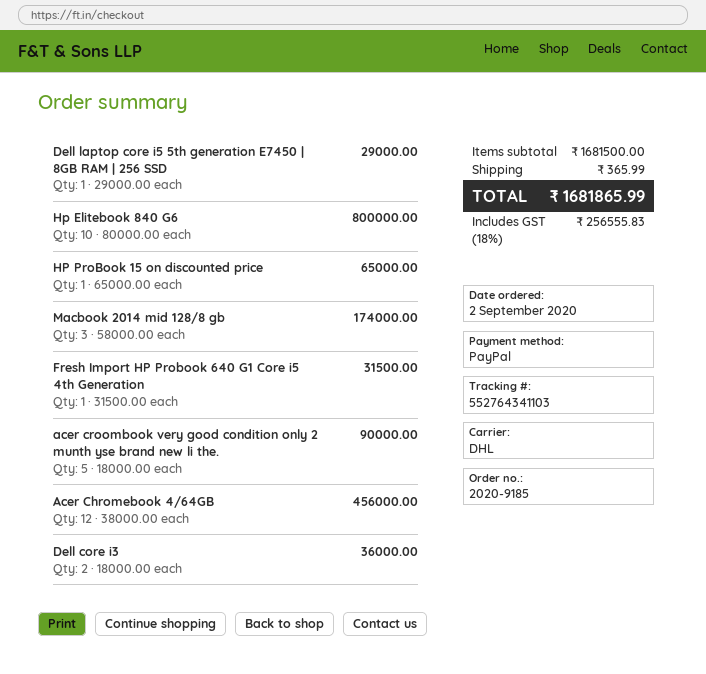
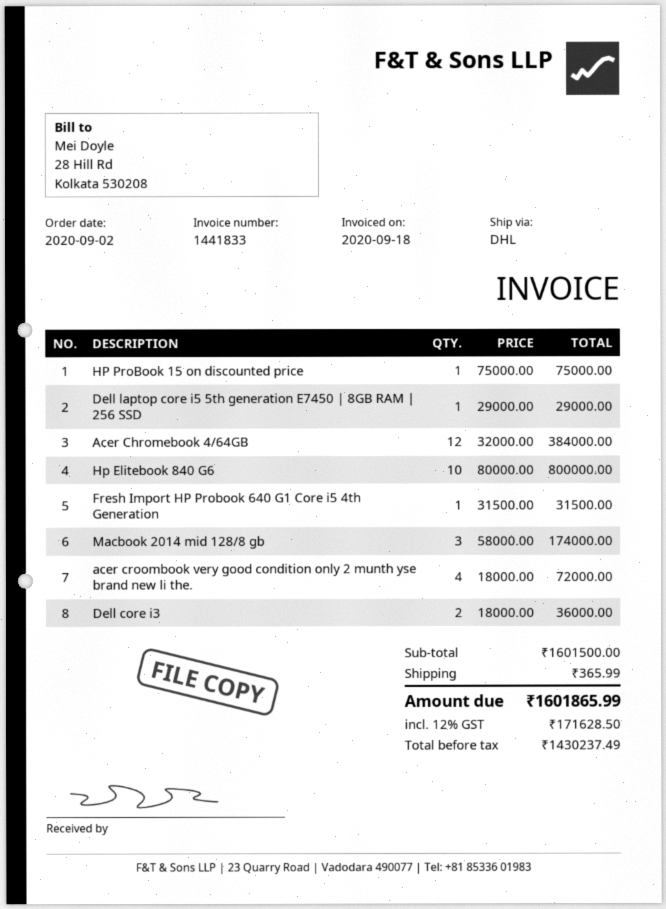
HP ProBook 15 on discounted price: 1 x 65000.00 = 65000.00 -> 1 x 75000.00 = 75000.00
acer croombook very good condition only 2 munth yse brand new li the.: 5 x 18000.00 = 90000.00 -> 4 x 18000.00 = 72000.00
Acer Chromebook 4/64GB: 12 x 38000.00 = 456000.00 -> 12 x 32000.00 = 384000.00
subtotal: 1681500.00 -> 1601500.00
tax: 18% = 256555.83 -> 12% = 171628.50
total: 1681865.99 -> 1601865.99

